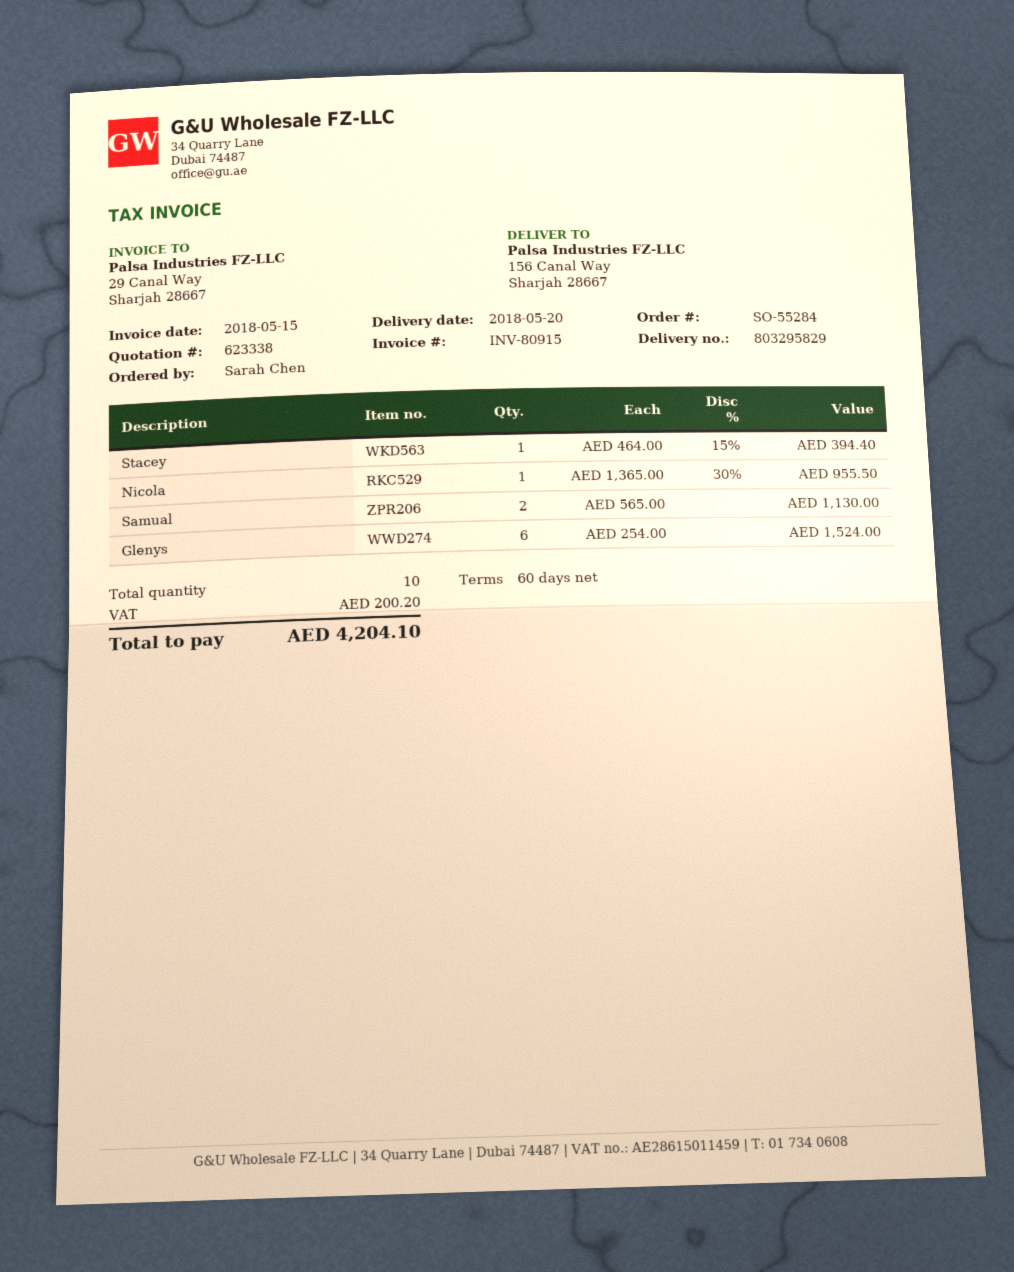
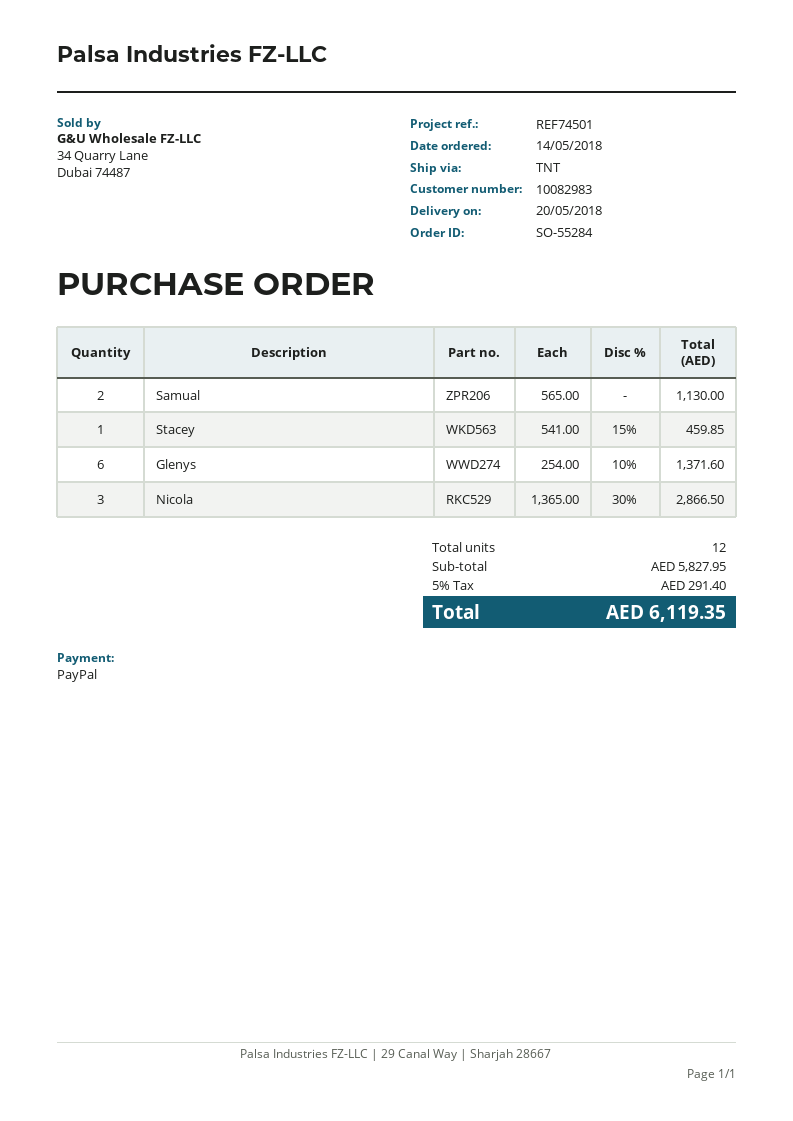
Stacey: 1 x 464.00 - 15% = 394.40 -> 1 x 541.00 - 15% = 459.85
Nicola: 1 x 1365.00 - 30% = 955.50 -> 3 x 1365.00 - 30% = 2866.50
Glenys: 6 x 254.00 = 1524.00 -> 6 x 254.00 - 10% = 1371.60
total quantity: 10 -> 12
tax: 200.20 -> 291.40
total: 4204.10 -> 6119.35

